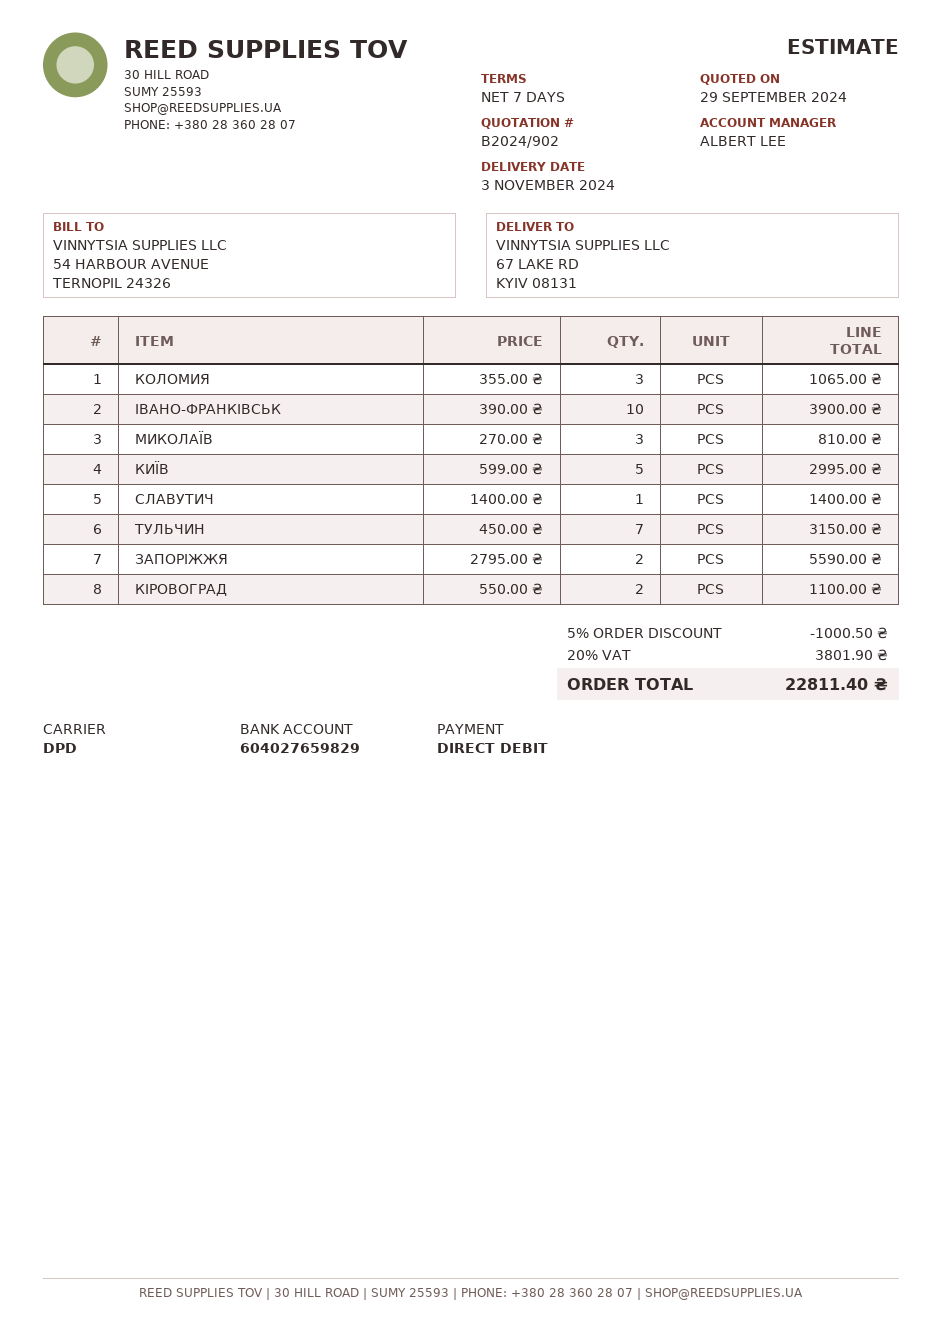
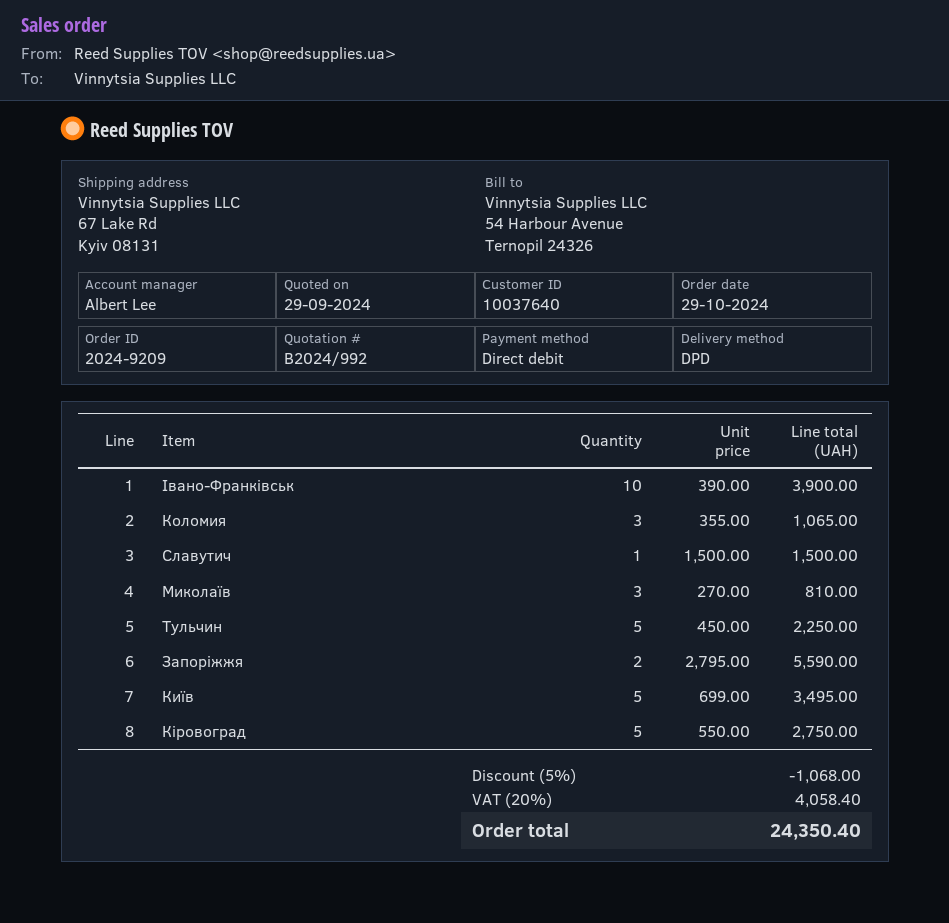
quote number: B2024/902 -> B2024/992
КИЇВ: 5 x 599.00 = 2995.00 -> 5 x 699.00 = 3495.00
СЛАВУТИЧ: 1 x 1400.00 = 1400.00 -> 1 x 1500.00 = 1500.00
ТУЛЬЧИН: 7 x 450.00 = 3150.00 -> 5 x 450.00 = 2250.00
КІРОВОГРАД: 2 x 550.00 = 1100.00 -> 5 x 550.00 = 2750.00
discount: 5% = 1000.50 -> 5% = 1068.00
tax: 20% = 3801.90 -> 20% = 4058.40
total: 22811.40 -> 24350.40

